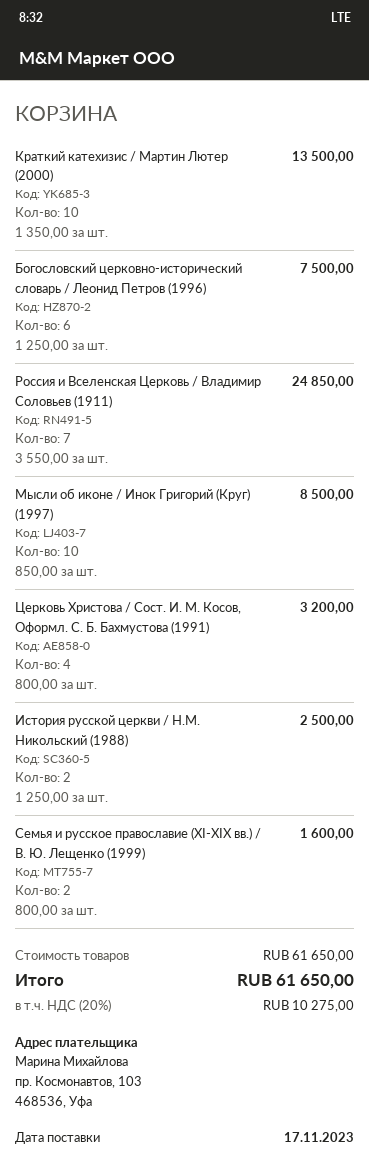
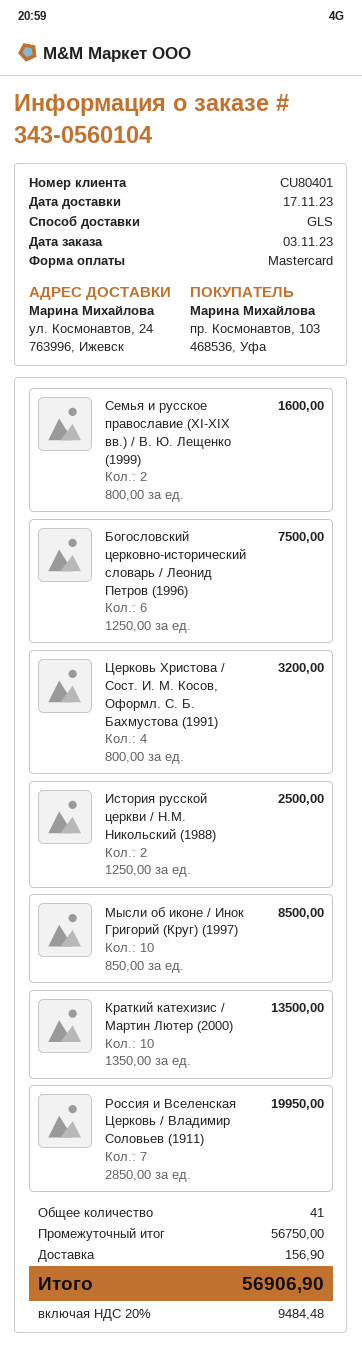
Россия и Вселенская Церковь / Владимир Соловьев (1911): 7 x 3550.00 = 24850.00 -> 7 x 2850.00 = 19950.00
subtotal: 61650.00 -> 56750.00
shipping: none -> 156.90
tax: 20% = 10275.00 -> 20% = 9484.48
total: 61650.00 -> 56906.90

